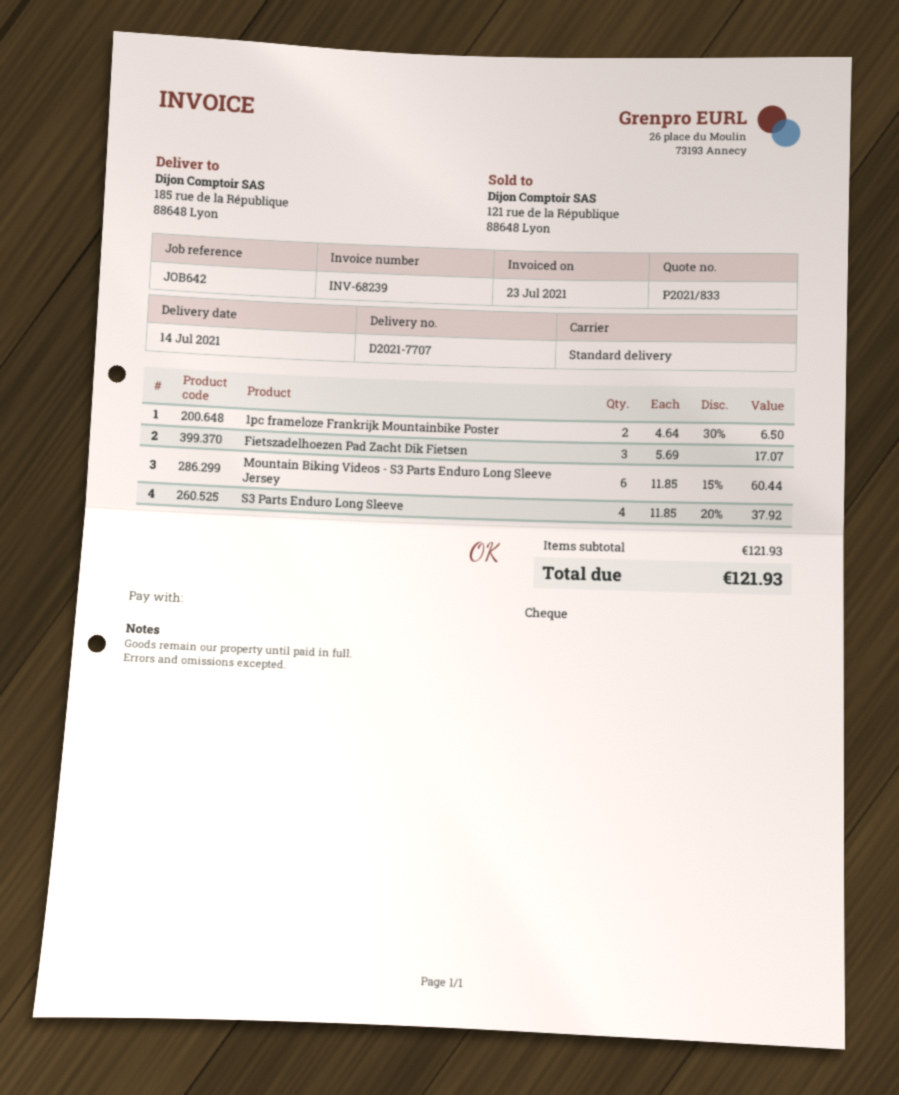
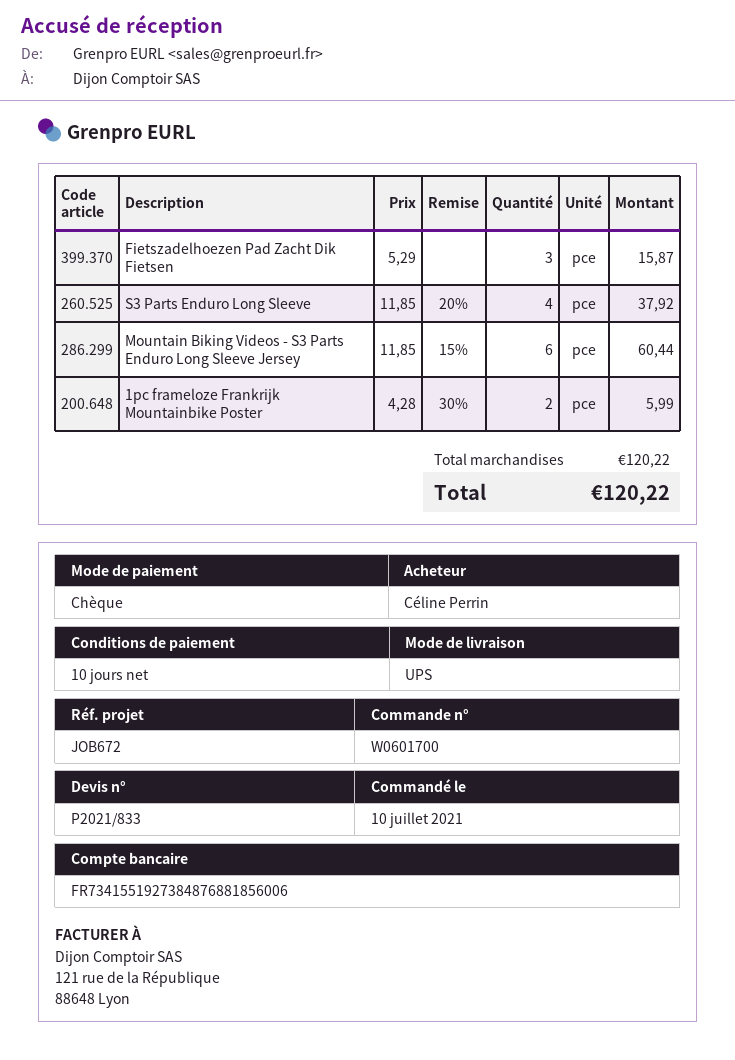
reference: JOB642 -> JOB672
shipping method: standard -> UPS
1pc frameloze Frankrijk Mountainbike Poster: 2 x 4.64 - 30% = 6.50 -> 2 x 4.28 - 30% = 5.99
Fietszadelhoezen Pad Zacht Dik Fietsen: 3 x 5.69 = 17.07 -> 3 x 5.29 = 15.87
subtotal: 121.93 -> 120.22
total: 121.93 -> 120.22

